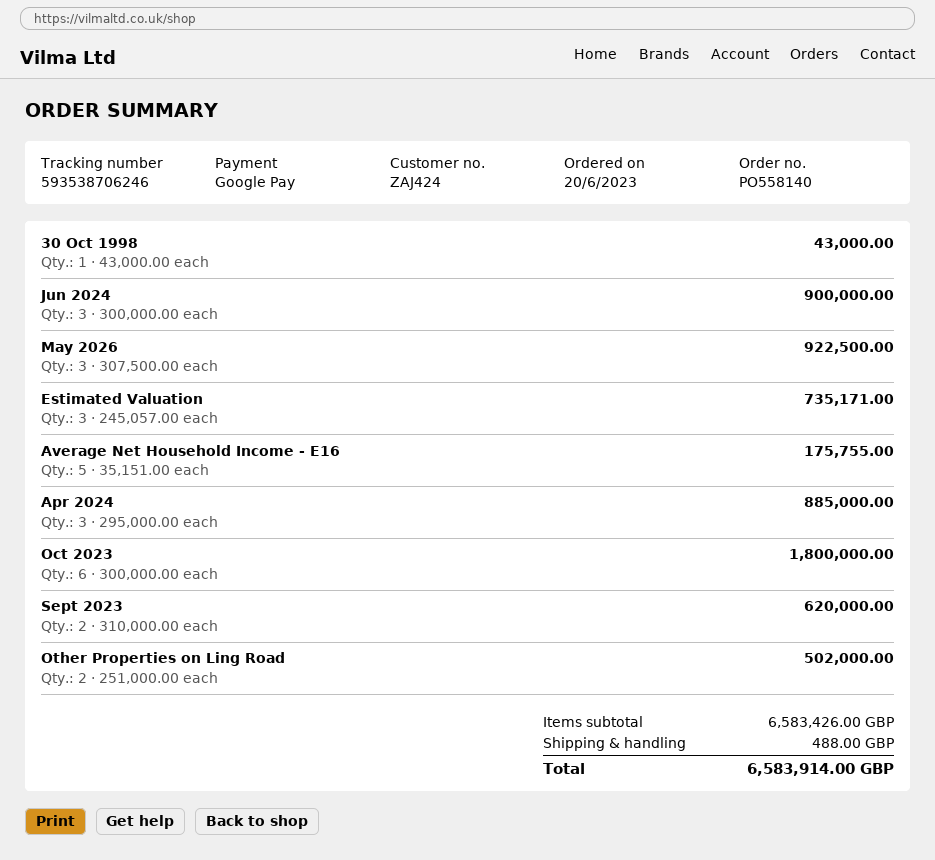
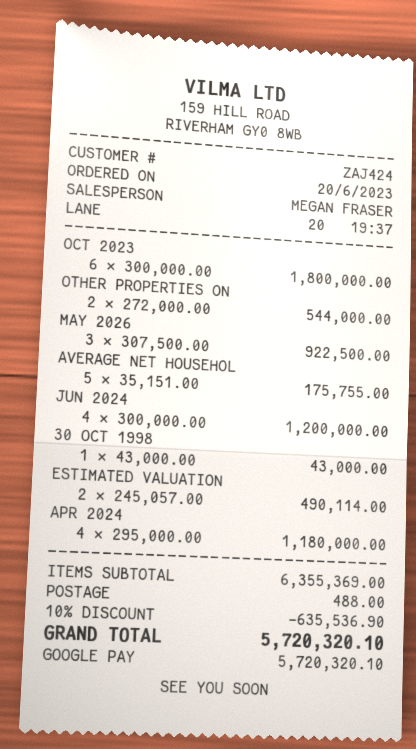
Jun 2024: 3 x 300000.00 = 900000.00 -> 4 x 300000.00 = 1200000.00
Estimated Valuation: 3 x 245057.00 = 735171.00 -> 2 x 245057.00 = 490114.00
Apr 2024: 3 x 295000.00 = 885000.00 -> 4 x 295000.00 = 1180000.00
Sept 2023: 2 x 310000.00 = 620000.00 -> none
Other Properties on Ling Road: 2 x 251000.00 = 502000.00 -> 2 x 272000.00 = 544000.00
subtotal: 6583426.00 -> 6355369.00
discount: none -> 10% = 635536.90
total: 6583914.00 -> 5720320.10

